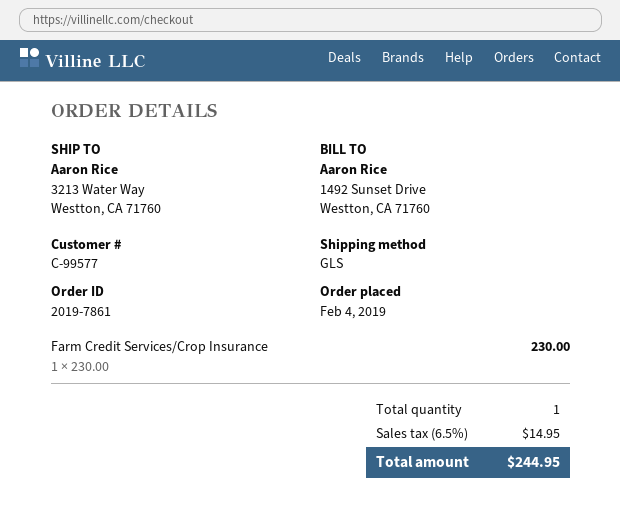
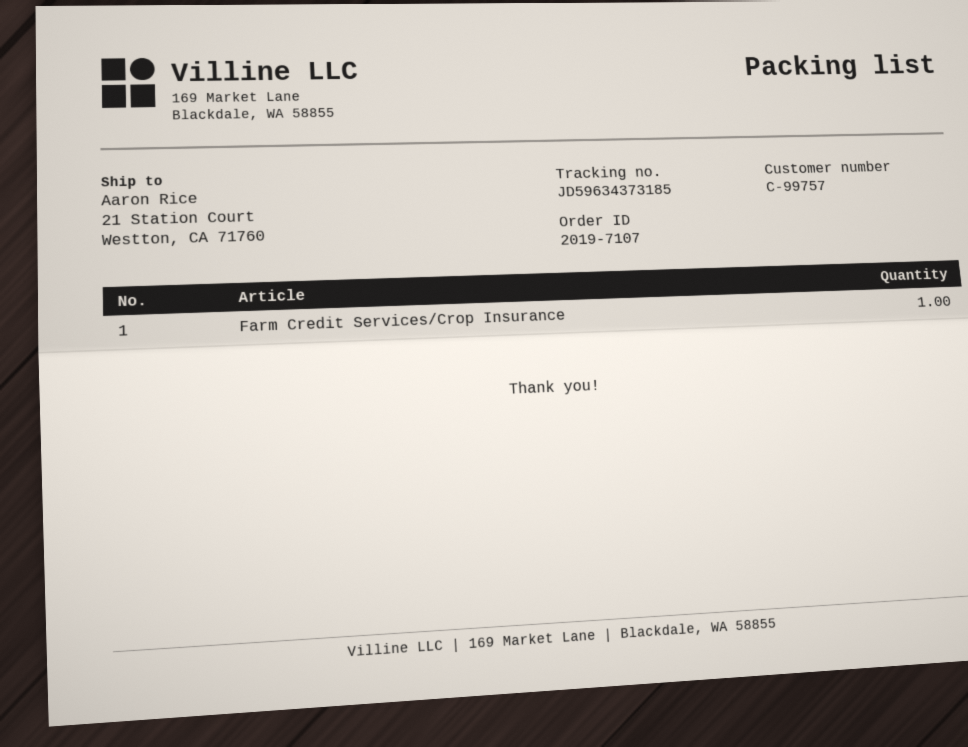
order number: 2019-7861 -> 2019-7107
customer number: C-99577 -> C-99757
ship to: 3213 Water Way, Westton, CA 71760 -> 21 Station Court, Westton, CA 71760

